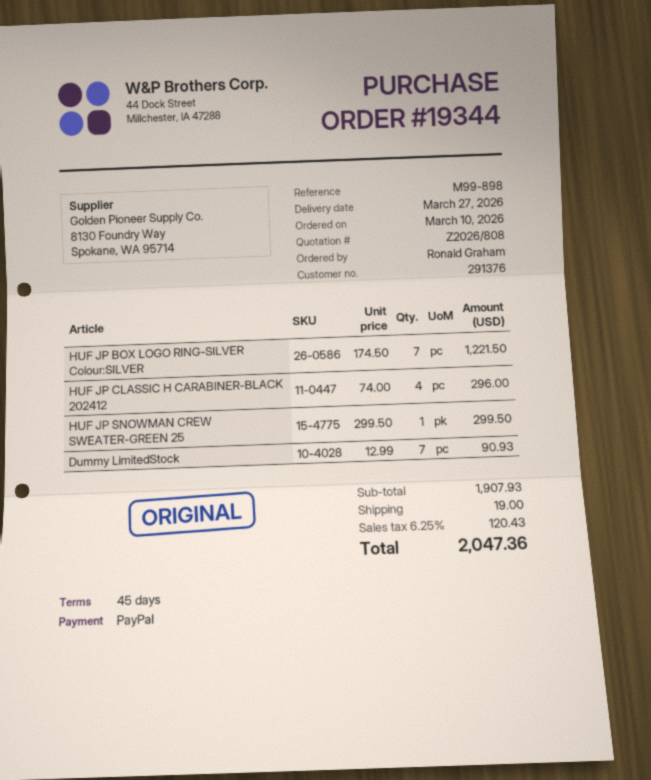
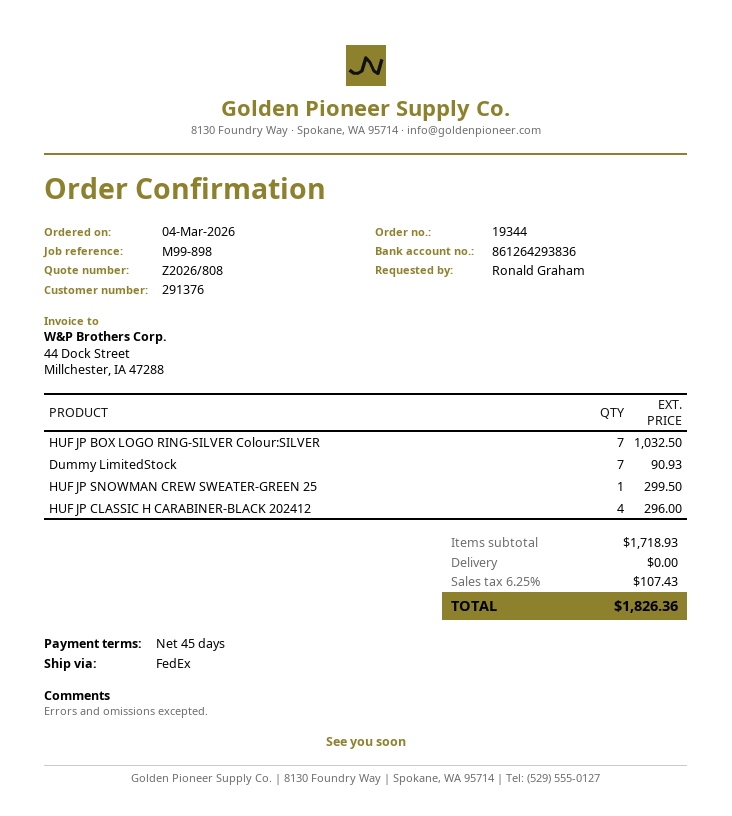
order date: 2026-03-10 -> 2026-03-04
HUF JP BOX LOGO RING-SILVER Colour:SILVER: 7 for 1221.50 -> 7 for 1032.50
subtotal: 1907.93 -> 1718.93
shipping: 19.00 -> 0.00
tax: 6.25% = 120.43 -> 6.25% = 107.43
total: 2047.36 -> 1826.36

